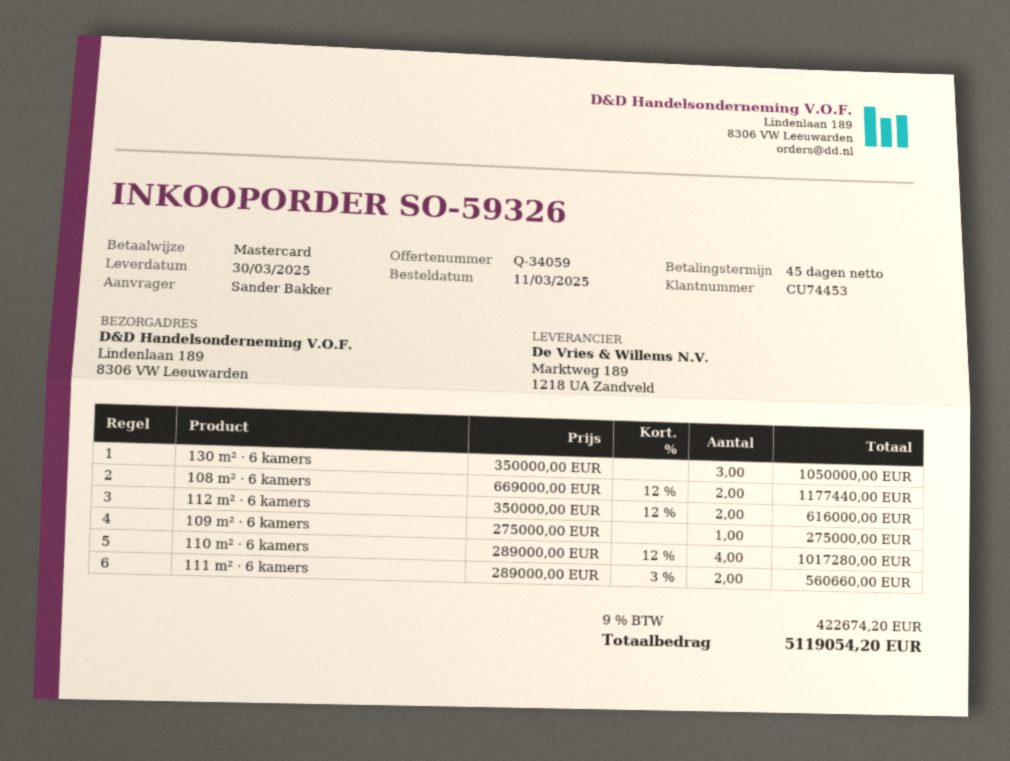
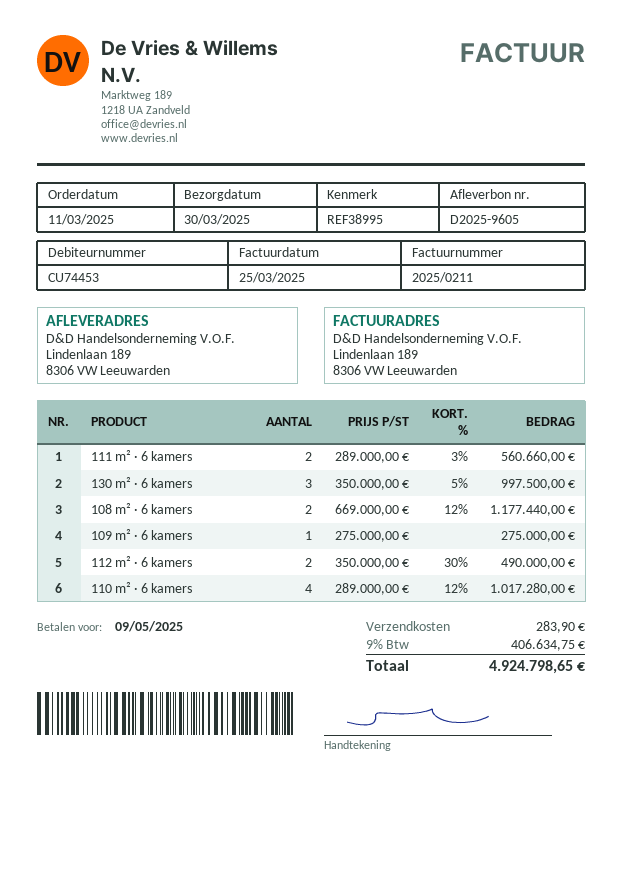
130 m² · 6 kamers: 3 x 350000.00 = 1050000.00 -> 3 x 350000.00 - 5% = 997500.00
112 m² · 6 kamers: 2 x 350000.00 - 12% = 616000.00 -> 2 x 350000.00 - 30% = 490000.00
shipping: none -> 283.90
tax: 9% = 422674.20 -> 9% = 406634.75
total: 5119054.20 -> 4924798.65

